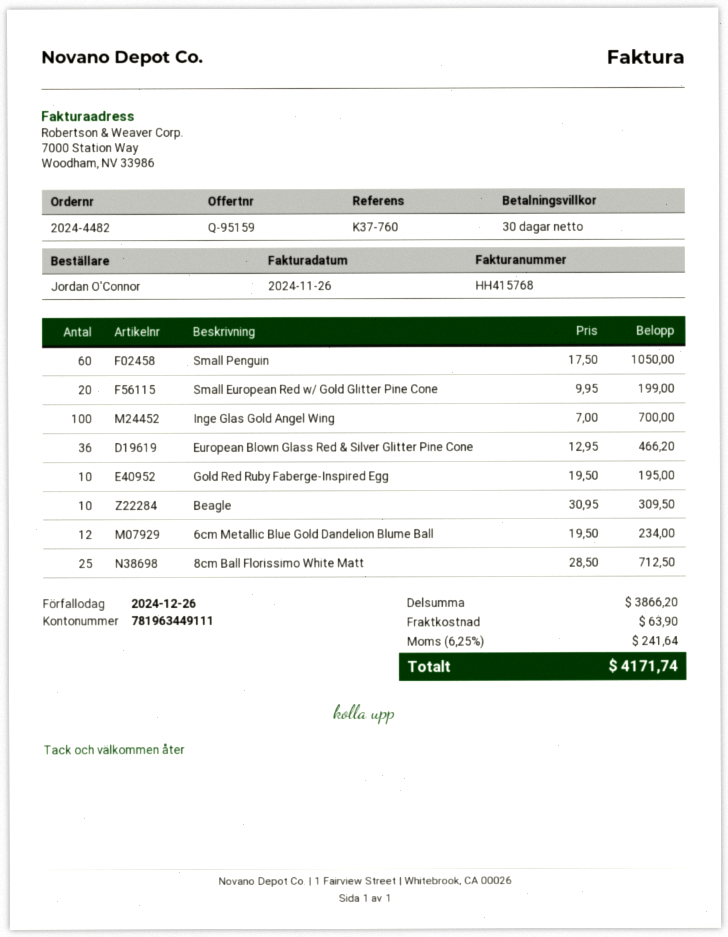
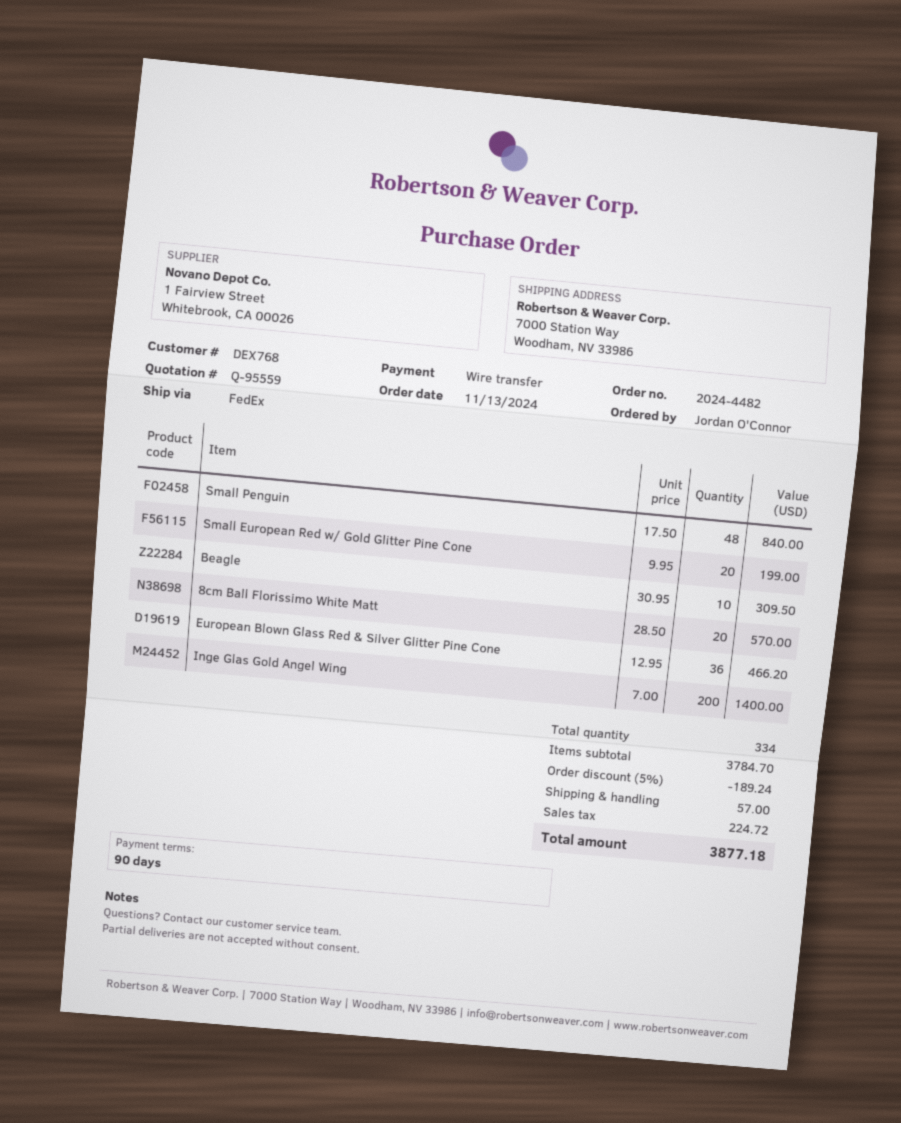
quote number: Q-95159 -> Q-95559
payment terms: 30 days -> 90 days
Small Penguin: 60 x 17.50 = 1050.00 -> 48 x 17.50 = 840.00
Inge Glas Gold Angel Wing: 100 x 7.00 = 700.00 -> 200 x 7.00 = 1400.00
Gold Red Ruby Faberge-Inspired Egg: 10 x 19.50 = 195.00 -> none
6cm Metallic Blue Gold Dandelion Blume Ball: 12 x 19.50 = 234.00 -> none
8cm Ball Florissimo White Matt: 25 x 28.50 = 712.50 -> 20 x 28.50 = 570.00
subtotal: 3866.20 -> 3784.70
discount: none -> 5% = 189.24
shipping: 63.90 -> 57.00
tax: 241.64 -> 224.72
total: 4171.74 -> 3877.18

